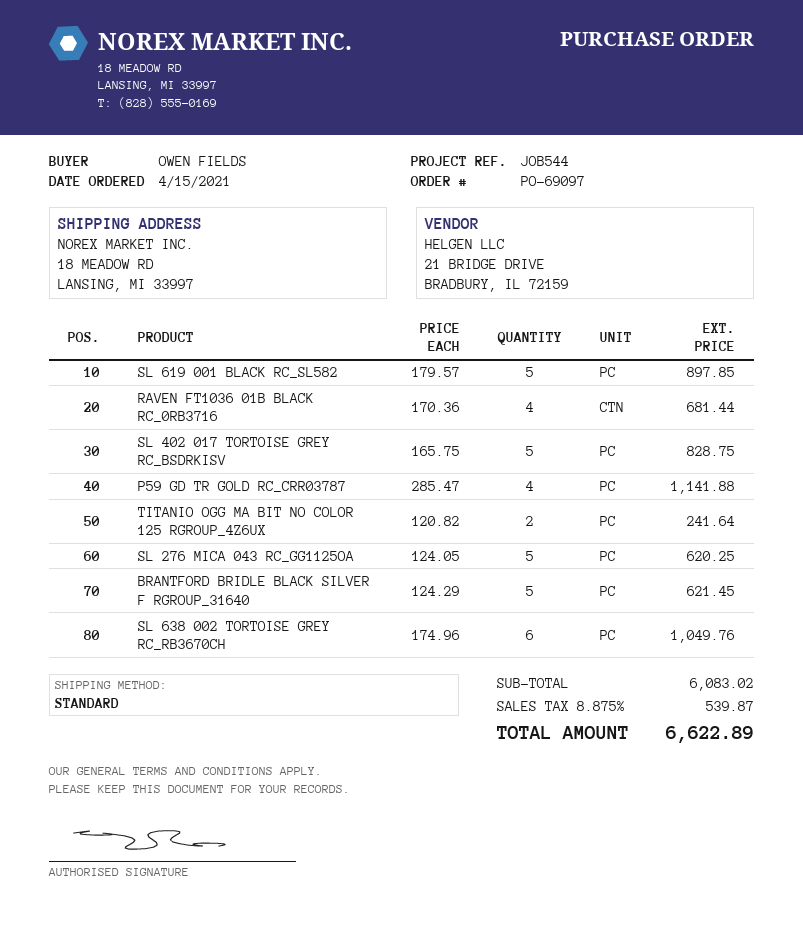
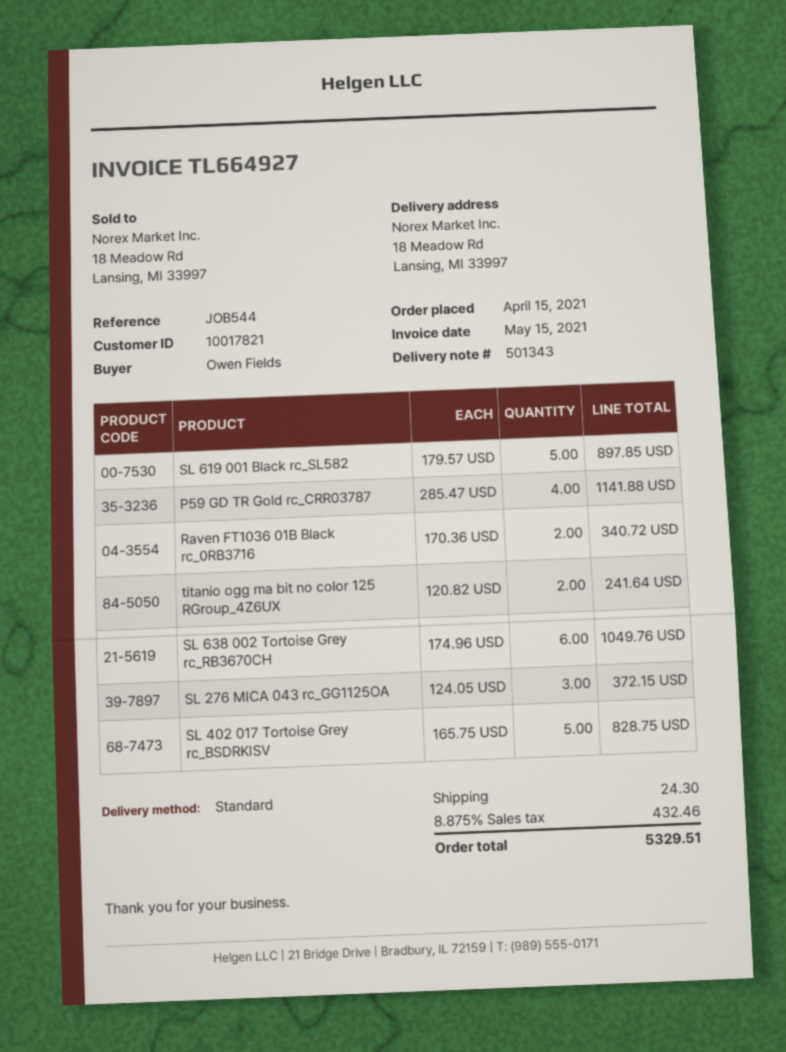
RAVEN FT1036 01B BLACK RC_0RB3716: 4 x 170.36 = 681.44 -> 2 x 170.36 = 340.72
SL 276 MICA 043 RC_GG1125OA: 5 x 124.05 = 620.25 -> 3 x 124.05 = 372.15
BRANTFORD BRIDLE BLACK SILVER F RGROUP_31640: 5 x 124.29 = 621.45 -> none
shipping: none -> 24.30
tax: 8.875% = 539.87 -> 8.875% = 432.46
total: 6622.89 -> 5329.51

